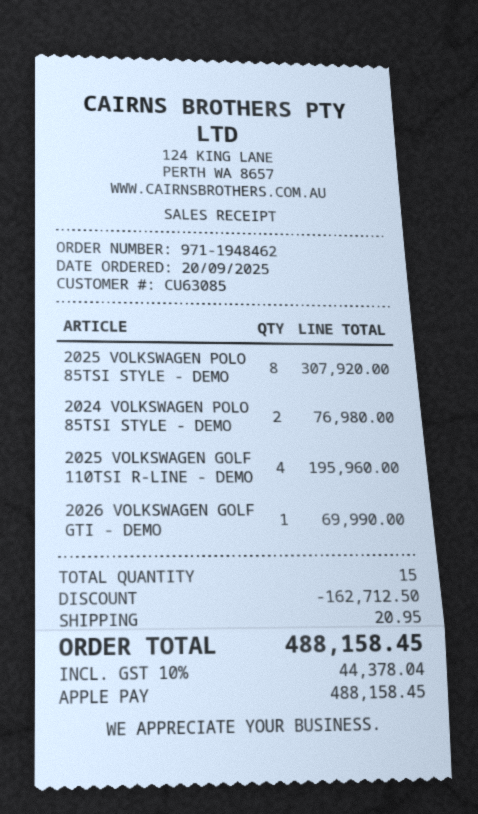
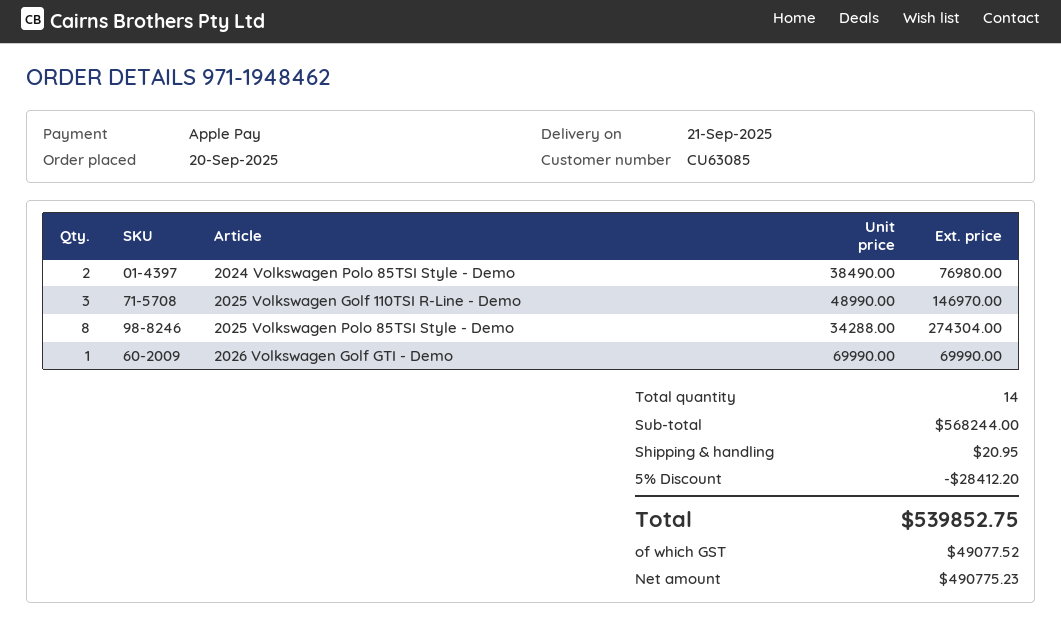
2025 VOLKSWAGEN POLO 85TSI STYLE - DEMO: 8 for 307920.00 -> 8 for 274304.00
2025 VOLKSWAGEN GOLF 110TSI R-LINE - DEMO: 4 for 195960.00 -> 3 for 146970.00
total quantity: 15 -> 14
discount: 162712.50 -> 28412.20
tax: 44378.04 -> 49077.52
total: 488158.45 -> 539852.75

